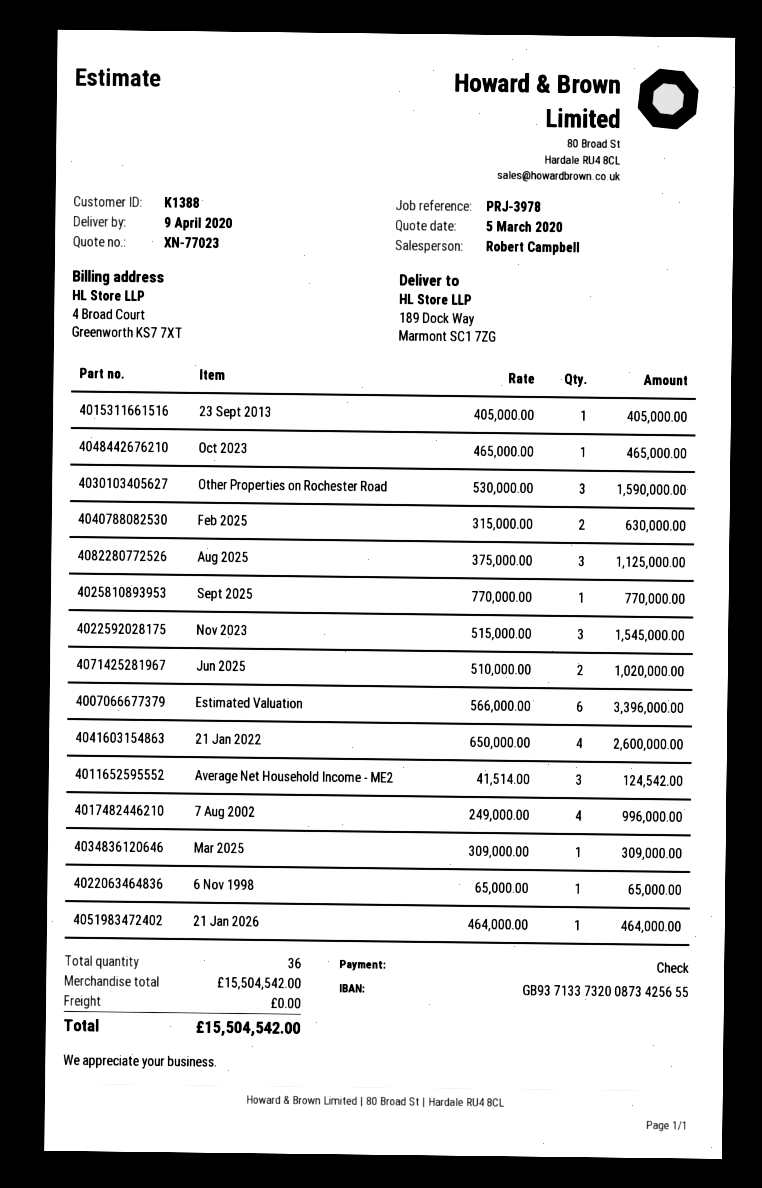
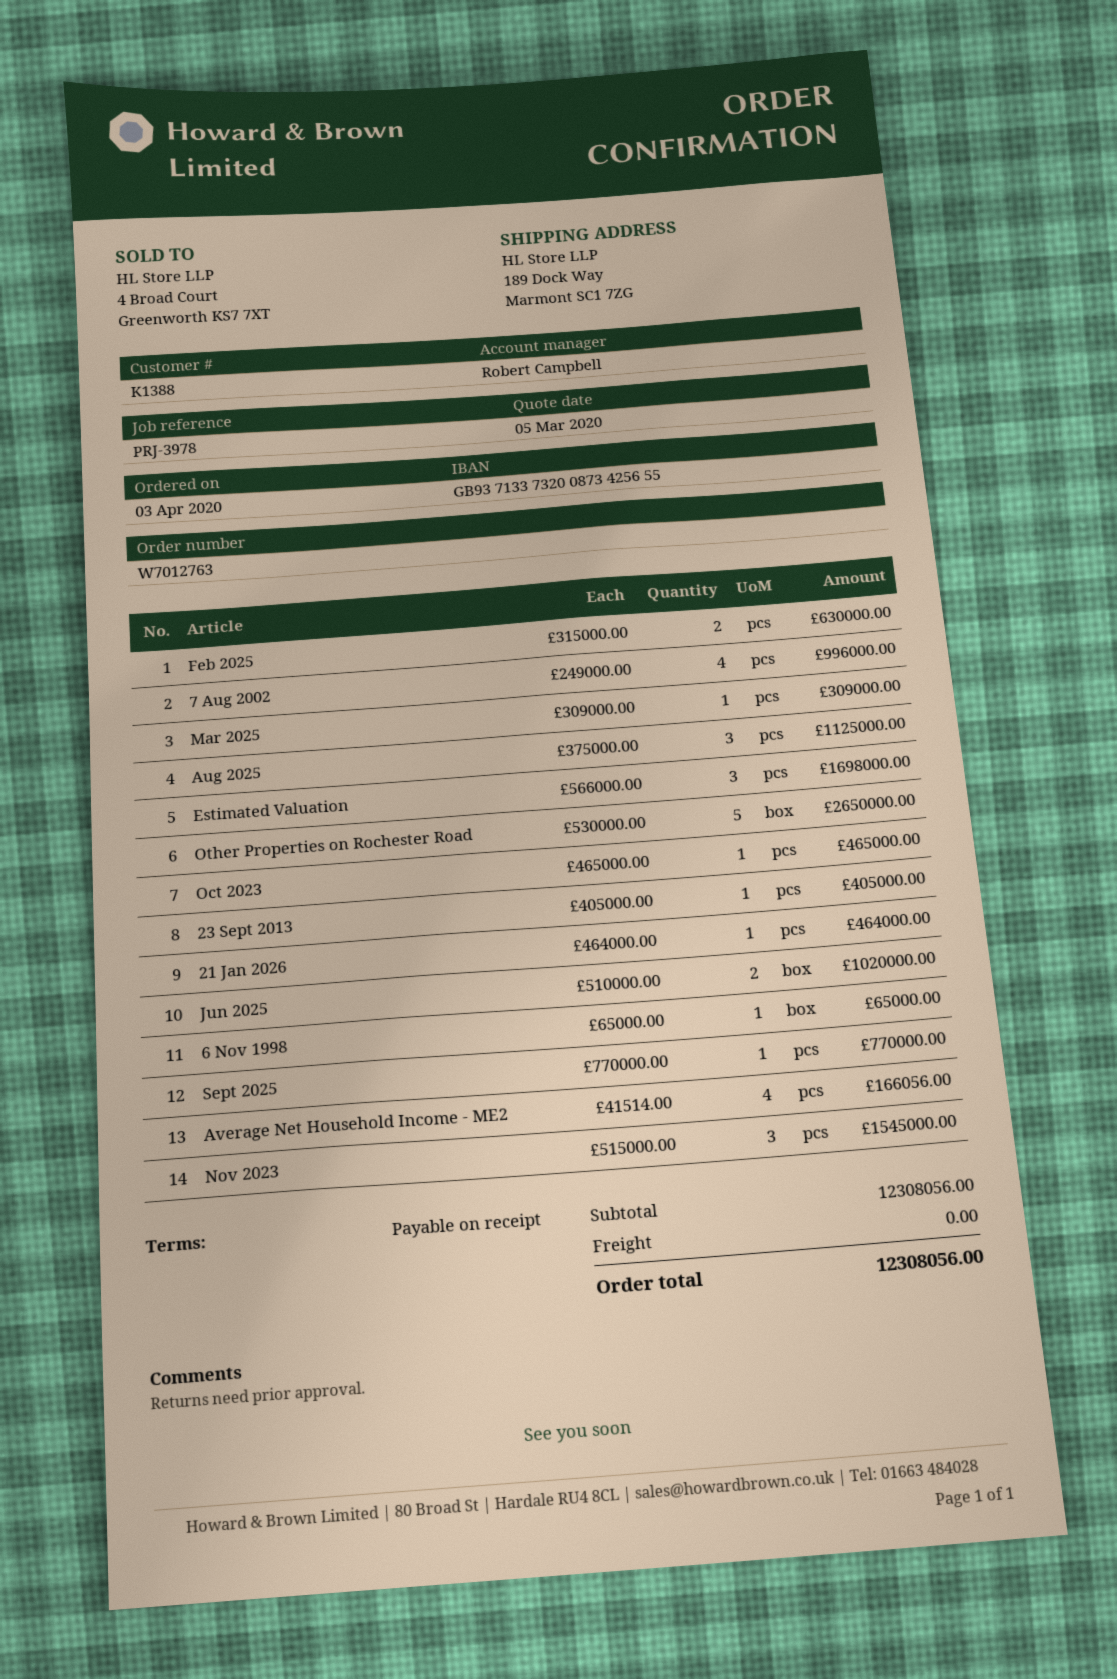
Other Properties on Rochester Road: 3 x 530000.00 = 1590000.00 -> 5 x 530000.00 = 2650000.00
Estimated Valuation: 6 x 566000.00 = 3396000.00 -> 3 x 566000.00 = 1698000.00
21 Jan 2022: 4 x 650000.00 = 2600000.00 -> none
Average Net Household Income - ME2: 3 x 41514.00 = 124542.00 -> 4 x 41514.00 = 166056.00
subtotal: 15504542.00 -> 12308056.00
total: 15504542.00 -> 12308056.00

